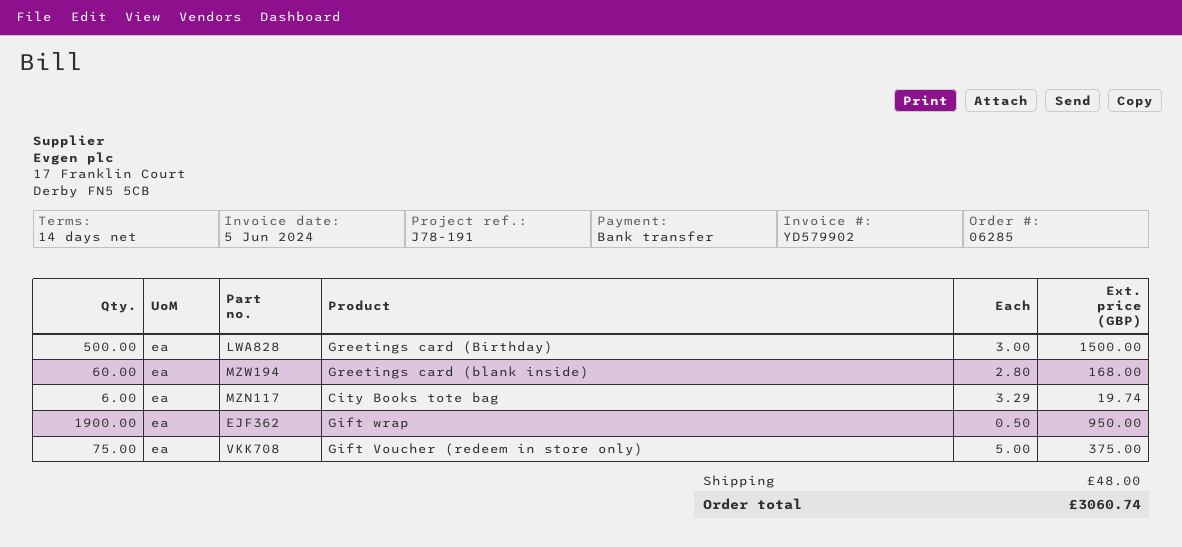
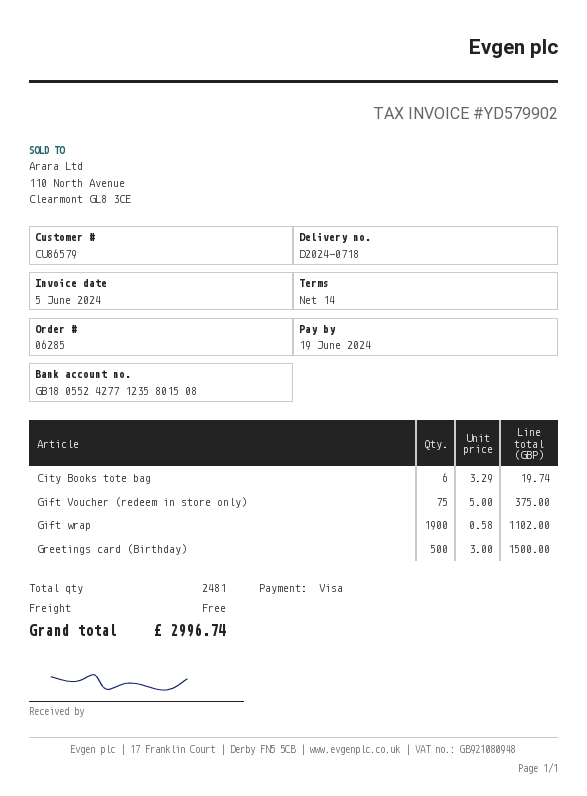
payment method: bank transfer -> Visa
Greetings card (blank inside): 60 x 2.80 = 168.00 -> none
Gift wrap: 1900 x 0.50 = 950.00 -> 1900 x 0.58 = 1102.00
shipping: 48.00 -> 0.00
total: 3060.74 -> 2996.74

